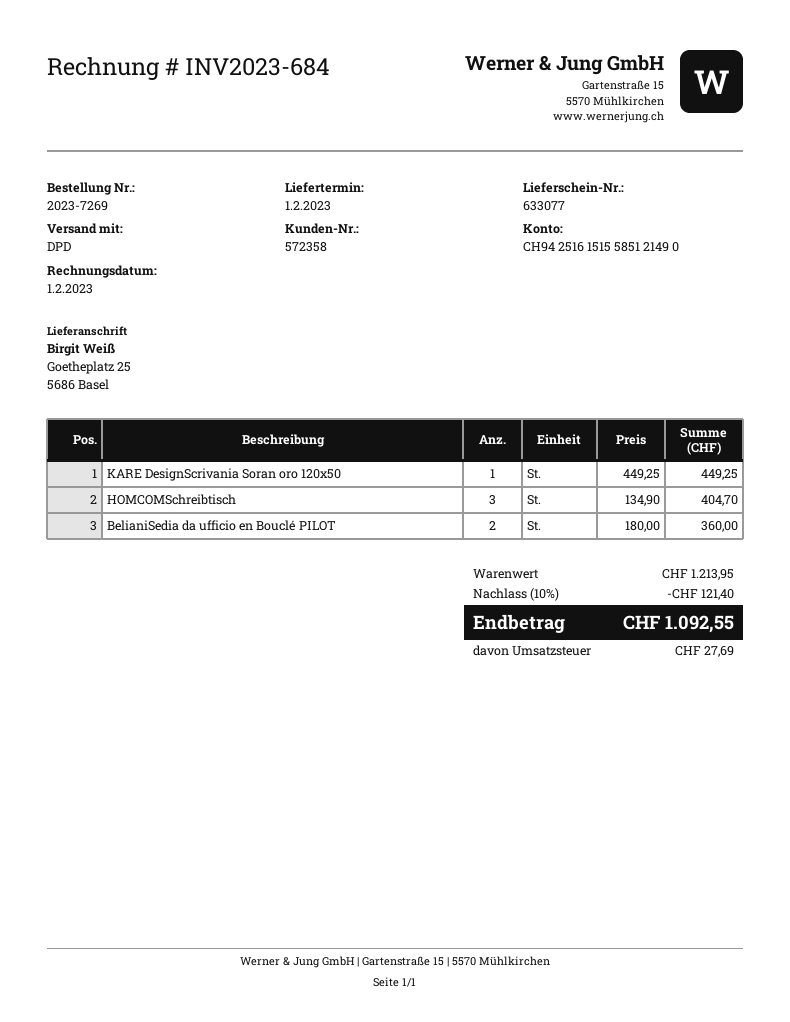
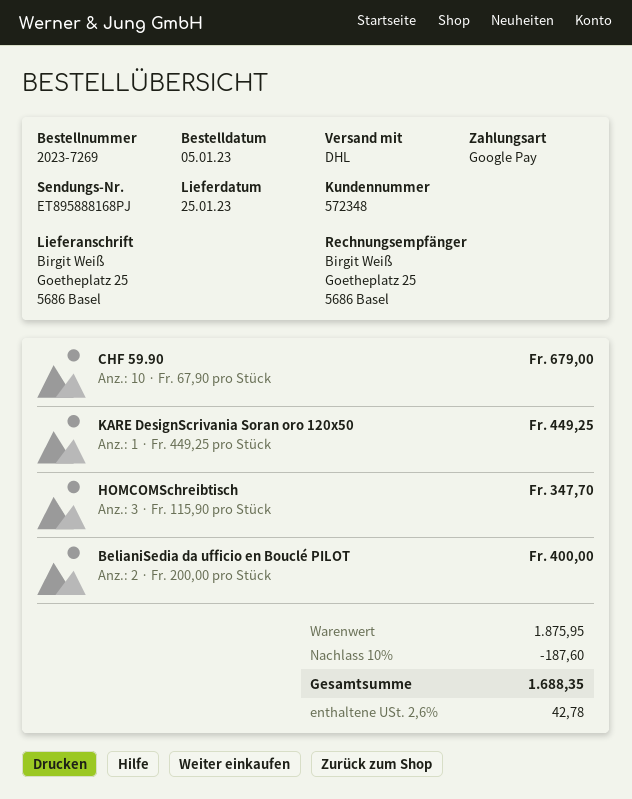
delivery date: 2023-02-01 -> 2023-01-25
customer number: 572358 -> 572348
shipping method: DPD -> DHL
HOMCOMSchreibtisch: 3 x 134.90 = 404.70 -> 3 x 115.90 = 347.70
BelianiSedia da ufficio en Bouclé PILOT: 2 x 180.00 = 360.00 -> 2 x 200.00 = 400.00
CHF 59.90: none -> 10 x 67.90 = 679.00
subtotal: 1213.95 -> 1875.95
discount: 10% = 121.40 -> 10% = 187.60
tax: 27.69 -> 42.78
total: 1092.55 -> 1688.35

